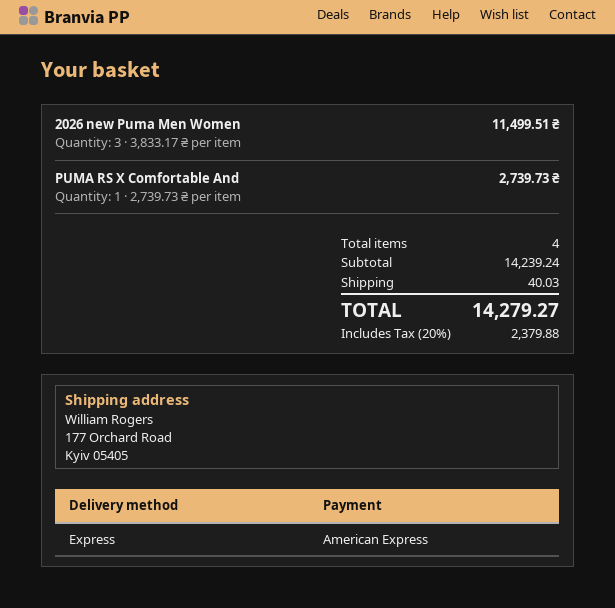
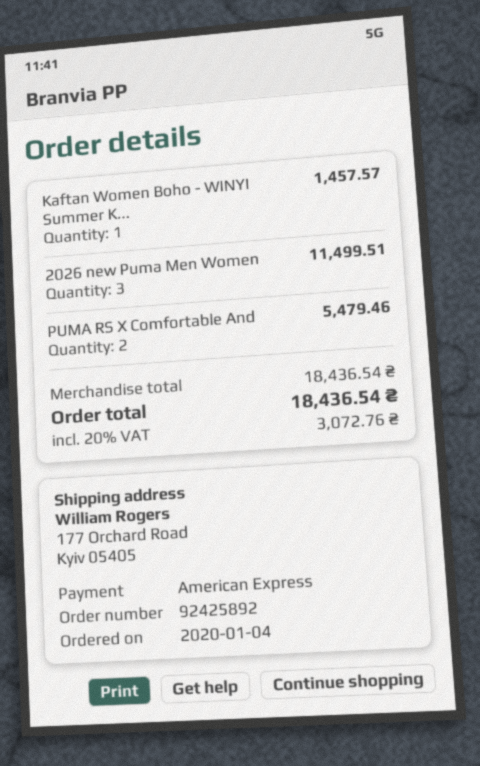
PUMA RS X Comfortable And: 1 for 2739.73 -> 2 for 5479.46
Kaftan Women Boho - WINYI Summer K...: none -> 1 for 1457.57
subtotal: 14239.24 -> 18436.54
shipping: 40.03 -> none
tax: 20% = 2379.88 -> 20% = 3072.76
total: 14279.27 -> 18436.54

